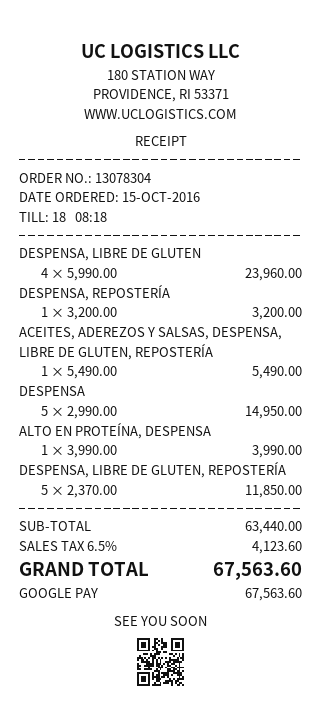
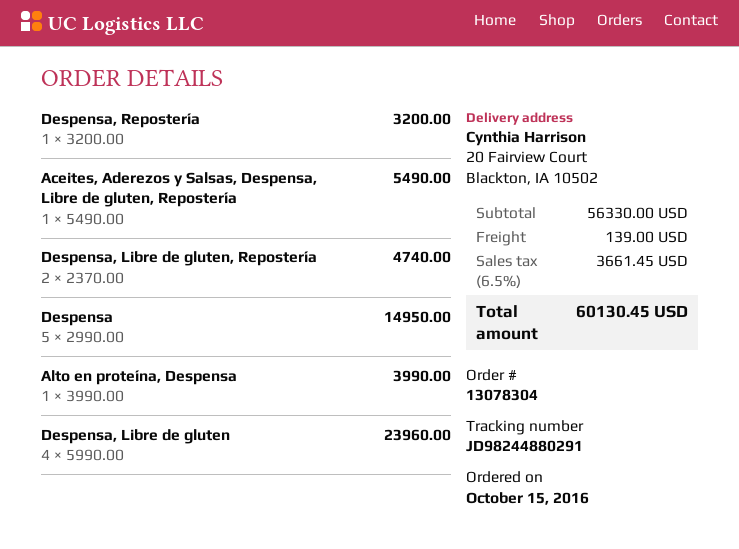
DESPENSA, LIBRE DE GLUTEN, REPOSTERÍA: 5 x 2370.00 = 11850.00 -> 2 x 2370.00 = 4740.00
subtotal: 63440.00 -> 56330.00
shipping: none -> 139.00
tax: 6.5% = 4123.60 -> 6.5% = 3661.45
total: 67563.60 -> 60130.45

